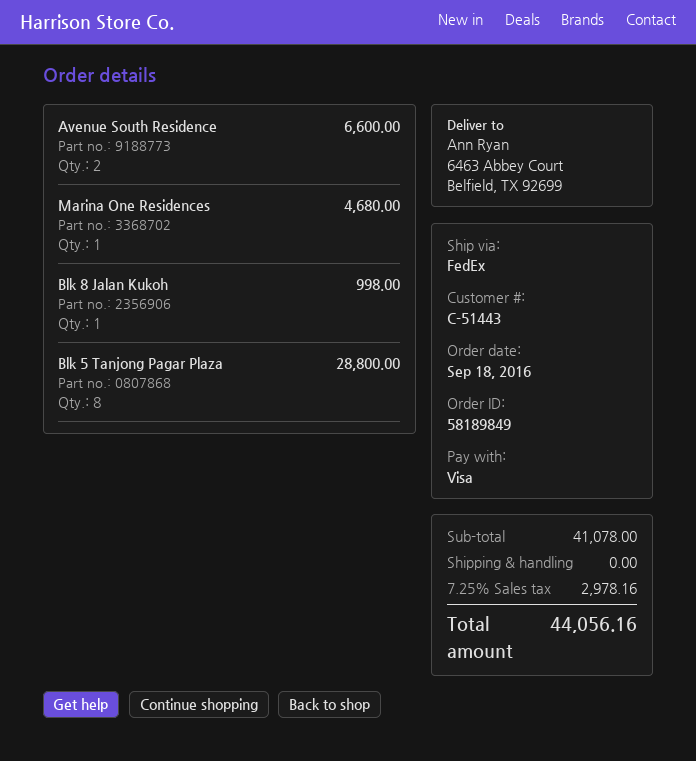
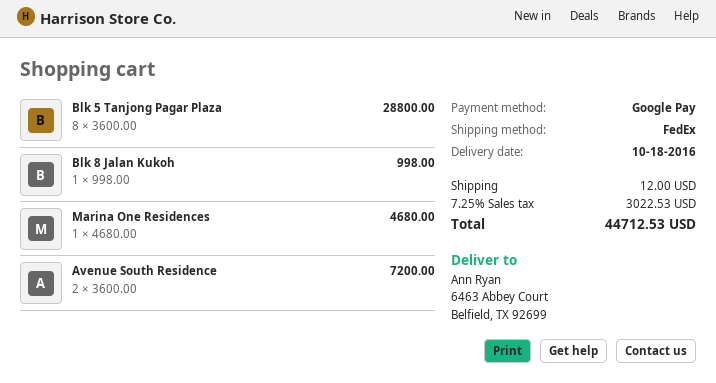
payment method: Visa -> Google Pay
Avenue South Residence: 2 for 6600.00 -> 2 for 7200.00
shipping: 0.00 -> 12.00
tax: 7.25% = 2978.16 -> 7.25% = 3022.53
total: 44056.16 -> 44712.53

